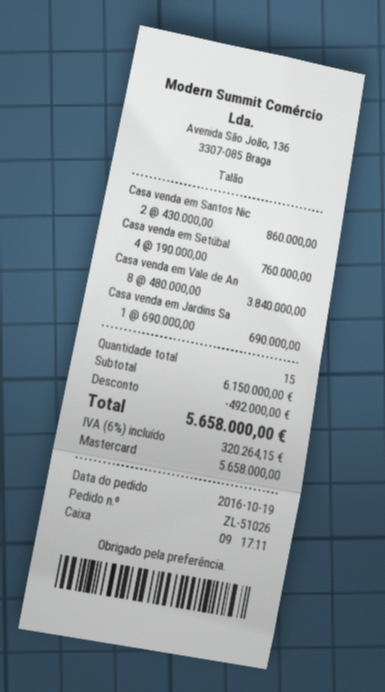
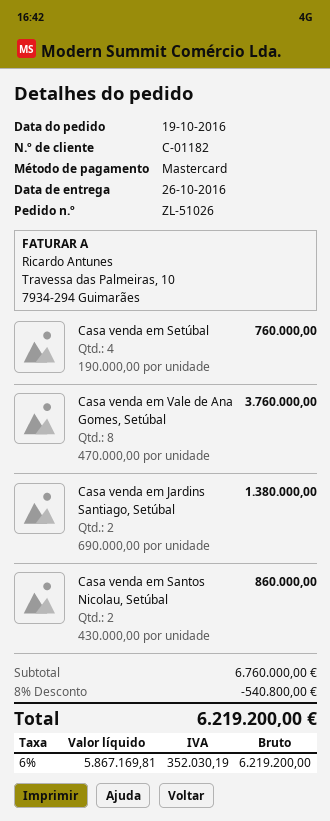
Casa venda em Vale de An: 8 x 480000.00 = 3840000.00 -> 8 x 470000.00 = 3760000.00
Casa venda em Jardins Sa: 1 x 690000.00 = 690000.00 -> 2 x 690000.00 = 1380000.00
subtotal: 6150000.00 -> 6760000.00
discount: 492000.00 -> 540800.00
tax: 6% = 320264.15 -> 6% = 352030.19
total: 5658000.00 -> 6219200.00

